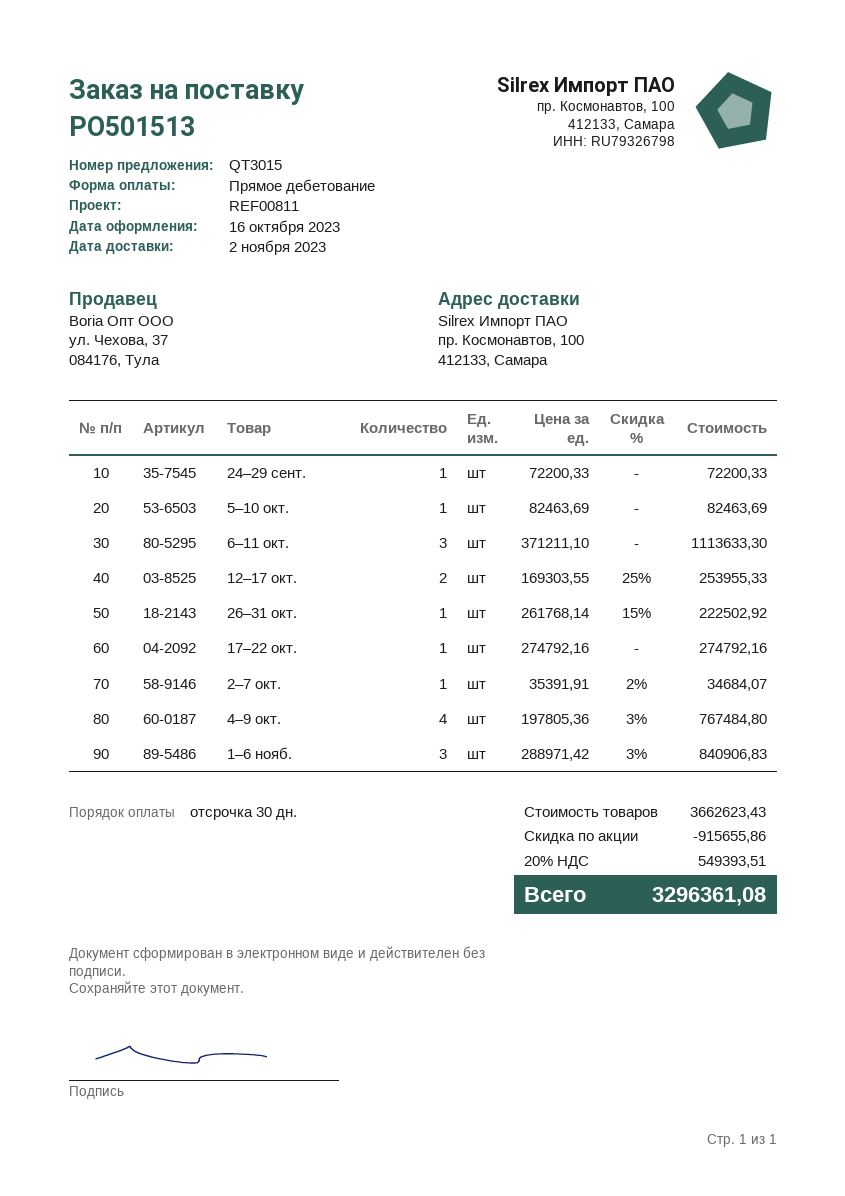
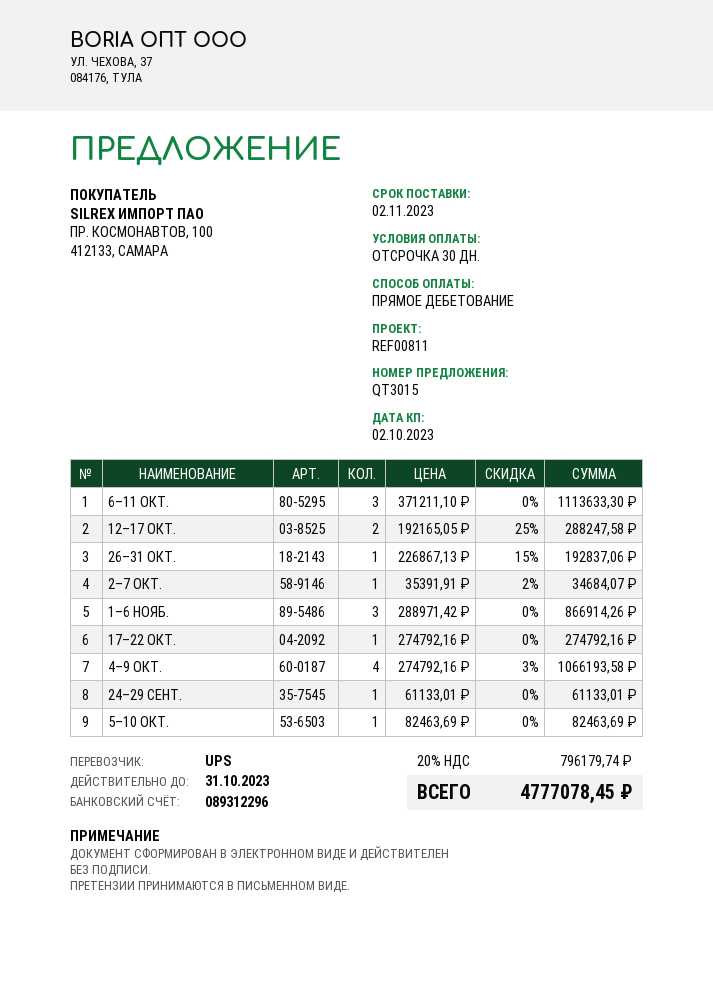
24–29 сент.: 1 x 72200.33 = 72200.33 -> 1 x 61133.01 = 61133.01
12–17 окт.: 2 x 169303.55 - 25% = 253955.33 -> 2 x 192165.05 - 25% = 288247.58
26–31 окт.: 1 x 261768.14 - 15% = 222502.92 -> 1 x 226867.13 - 15% = 192837.06
4–9 окт.: 4 x 197805.36 - 3% = 767484.80 -> 4 x 274792.16 - 3% = 1066193.58
1–6 нояб.: 3 x 288971.42 - 3% = 840906.83 -> 3 x 288971.42 = 866914.26
discount: 915655.86 -> none
tax: 20% = 549393.51 -> 20% = 796179.74
total: 3296361.08 -> 4777078.45

